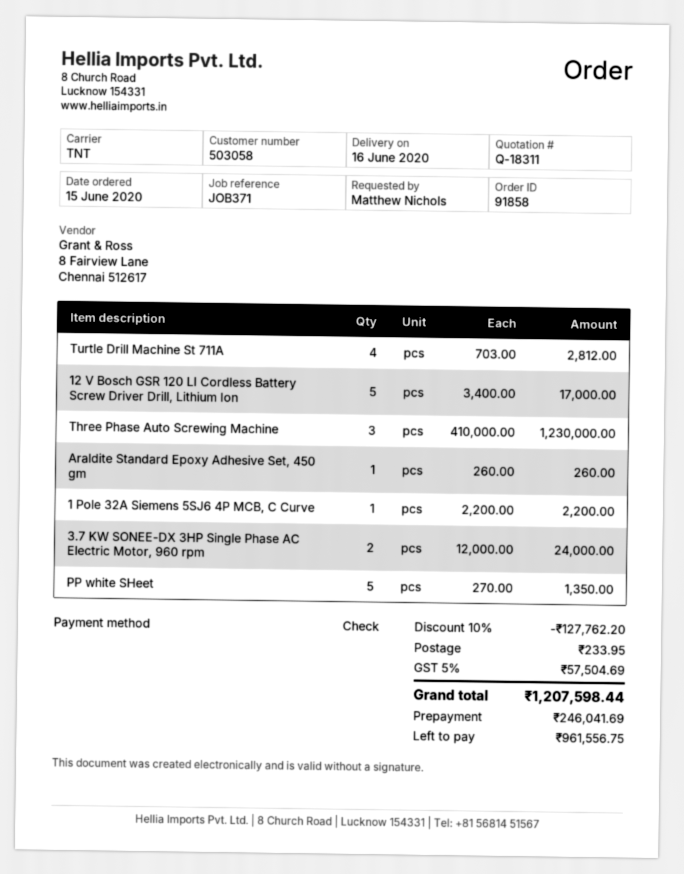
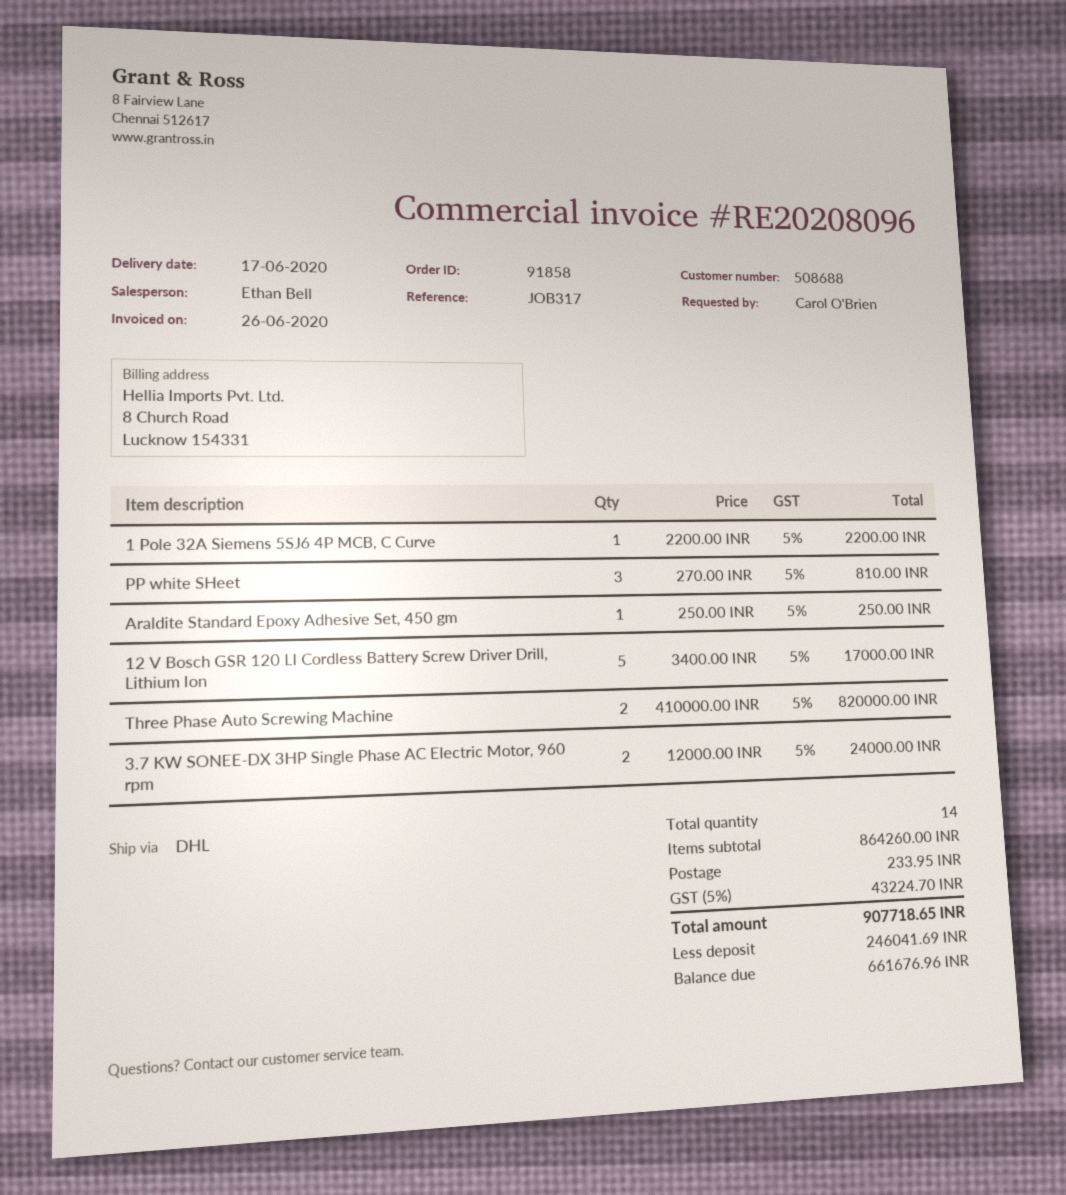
delivery date: 2020-06-16 -> 2020-06-17
customer number: 503058 -> 508688
reference: JOB371 -> JOB317
ordered by: Matthew Nichols -> Carol O'Brien
shipping method: TNT -> DHL
Turtle Drill Machine St 711A: 4 x 703.00 = 2812.00 -> none
Three Phase Auto Screwing Machine: 3 x 410000.00 = 1230000.00 -> 2 x 410000.00 = 820000.00
Araldite Standard Epoxy Adhesive Set, 450 gm: 1 x 260.00 = 260.00 -> 1 x 250.00 = 250.00
PP white SHeet: 5 x 270.00 = 1350.00 -> 3 x 270.00 = 810.00
discount: 10% = 127762.20 -> none
tax: 5% = 57504.69 -> 5% = 43224.70
total: 1207598.44 -> 907718.65
balance: 961556.75 -> 661676.96

